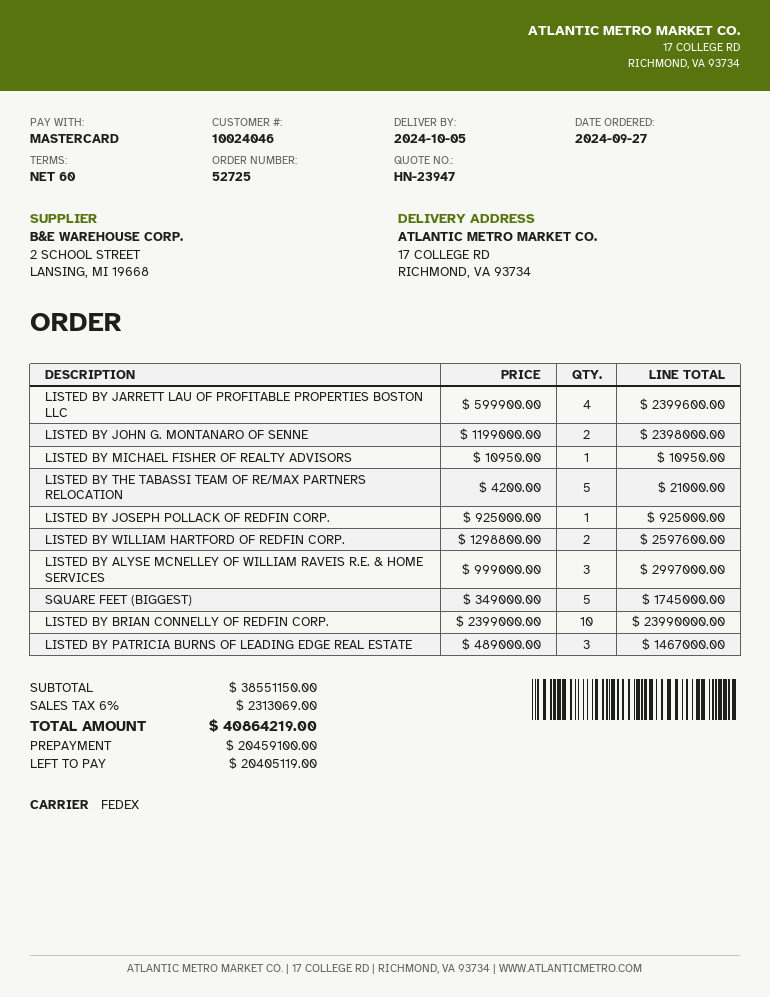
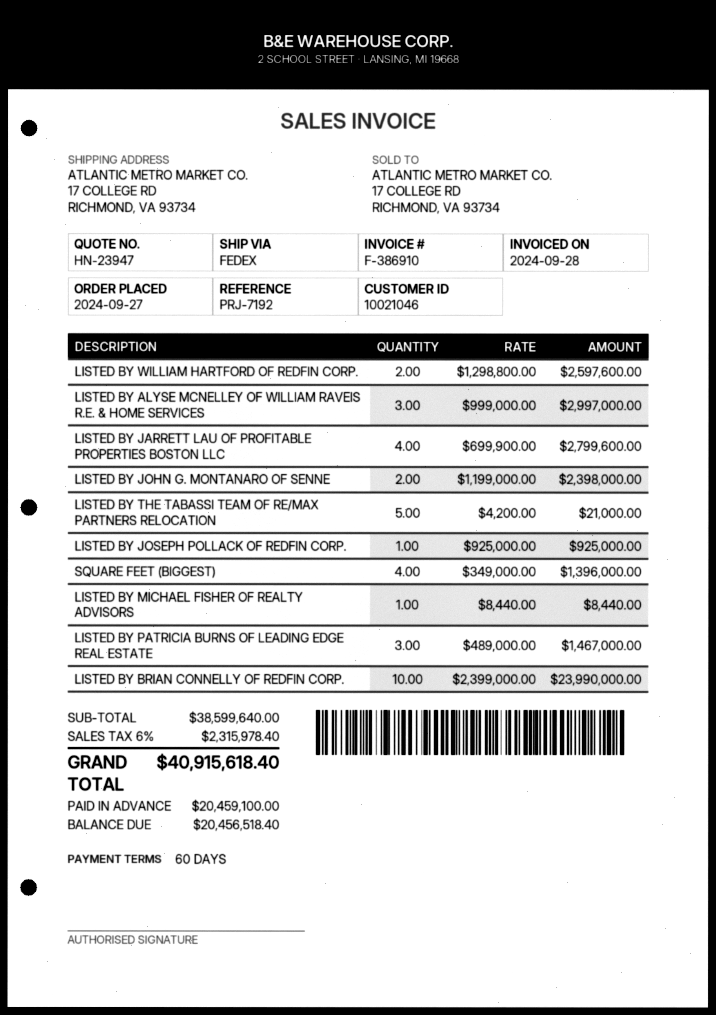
customer number: 10024046 -> 10021046
LISTED BY JARRETT LAU OF PROFITABLE PROPERTIES BOSTON LLC: 4 x 599900.00 = 2399600.00 -> 4 x 699900.00 = 2799600.00
LISTED BY MICHAEL FISHER OF REALTY ADVISORS: 1 x 10950.00 = 10950.00 -> 1 x 8440.00 = 8440.00
SQUARE FEET (BIGGEST): 5 x 349000.00 = 1745000.00 -> 4 x 349000.00 = 1396000.00
subtotal: 38551150.00 -> 38599640.00
tax: 6% = 2313069.00 -> 6% = 2315978.40
total: 40864219.00 -> 40915618.40
balance: 20405119.00 -> 20456518.40

